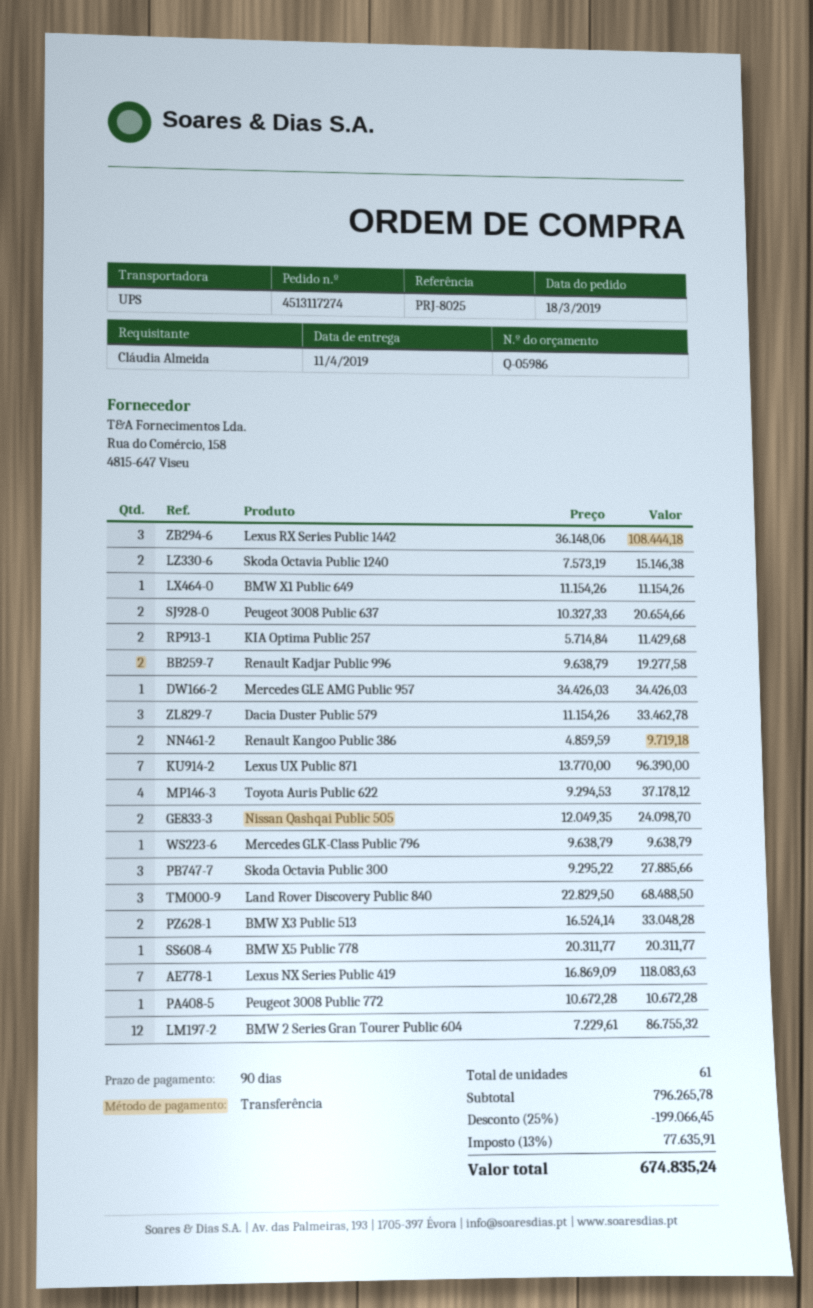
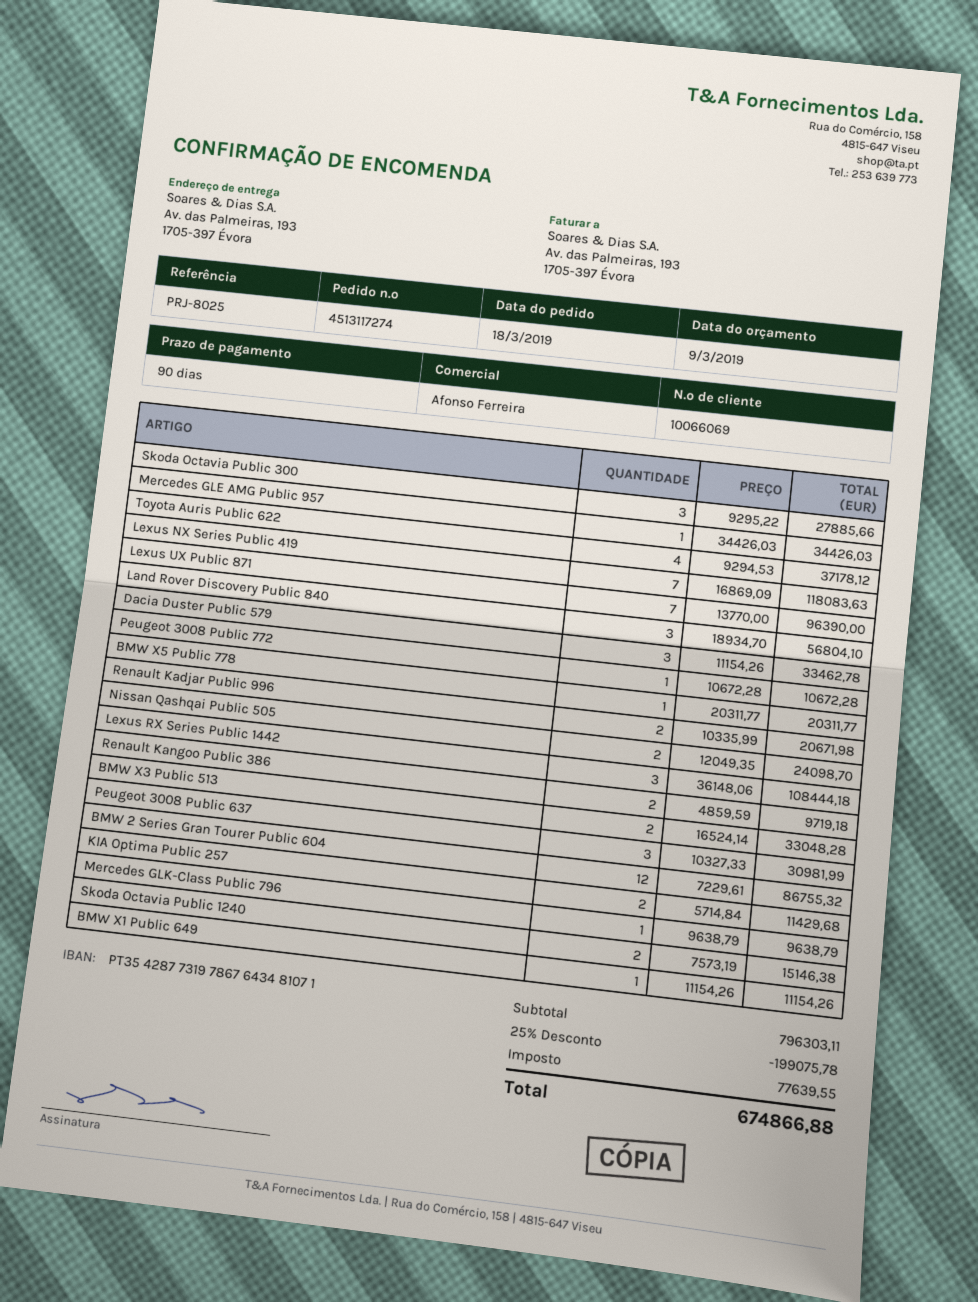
Peugeot 3008 Public 637: 2 x 10327.33 = 20654.66 -> 3 x 10327.33 = 30981.99
Renault Kadjar Public 996: 2 x 9638.79 = 19277.58 -> 2 x 10335.99 = 20671.98
Land Rover Discovery Public 840: 3 x 22829.50 = 68488.50 -> 3 x 18934.70 = 56804.10
subtotal: 796265.78 -> 796303.11
discount: 25% = 199066.45 -> 25% = 199075.78
tax: 77635.91 -> 77639.55
total: 674835.24 -> 674866.88

